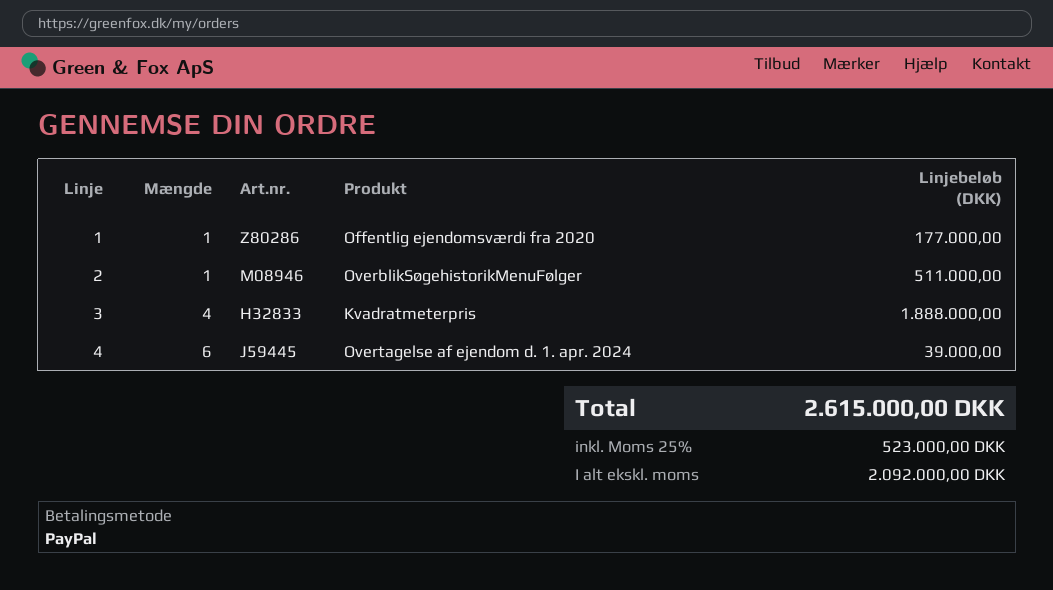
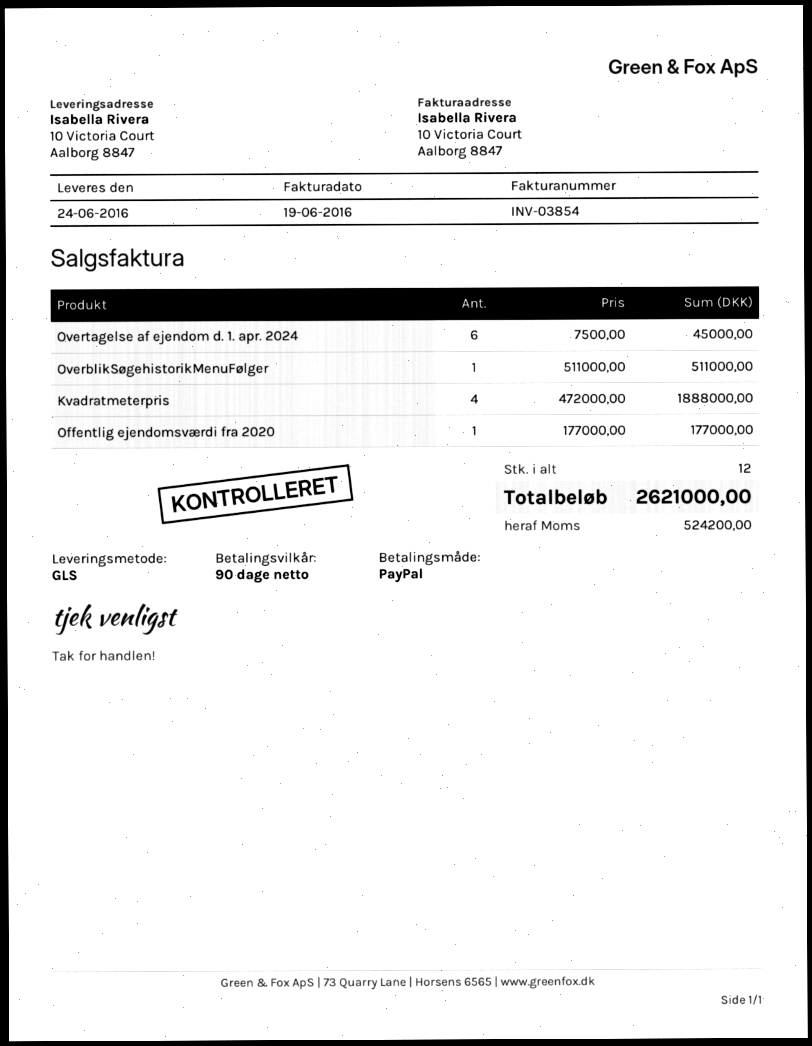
Overtagelse af ejendom d. 1. apr. 2024: 6 for 39000.00 -> 6 for 45000.00
tax: 523000.00 -> 524200.00
total: 2615000.00 -> 2621000.00

